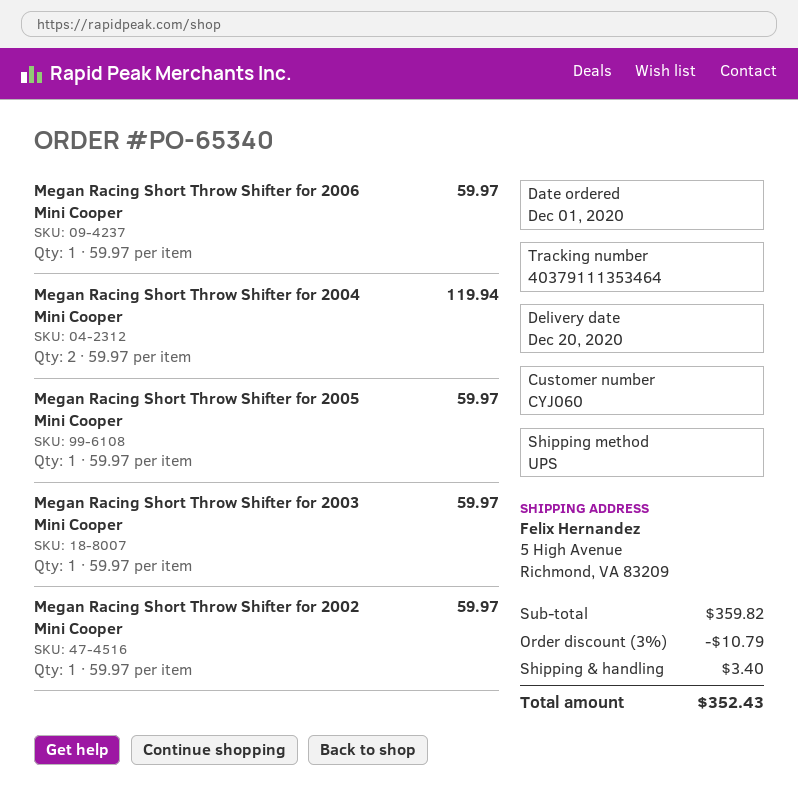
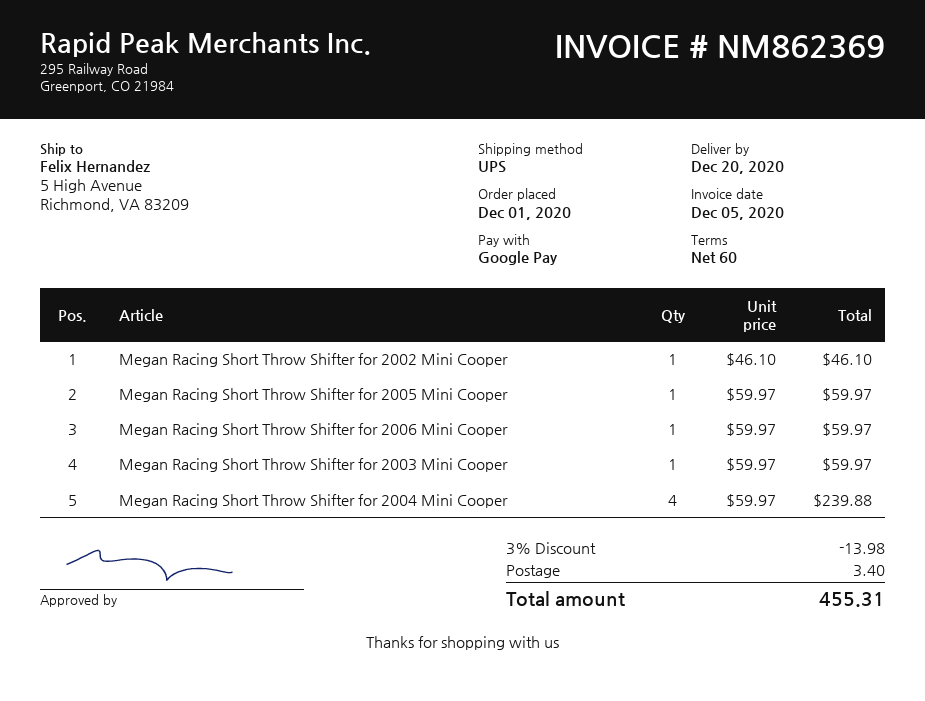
Megan Racing Short Throw Shifter for 2004 Mini Cooper: 2 x 59.97 = 119.94 -> 4 x 59.97 = 239.88
Megan Racing Short Throw Shifter for 2002 Mini Cooper: 1 x 59.97 = 59.97 -> 1 x 46.10 = 46.10
discount: 3% = 10.79 -> 3% = 13.98
total: 352.43 -> 455.31

